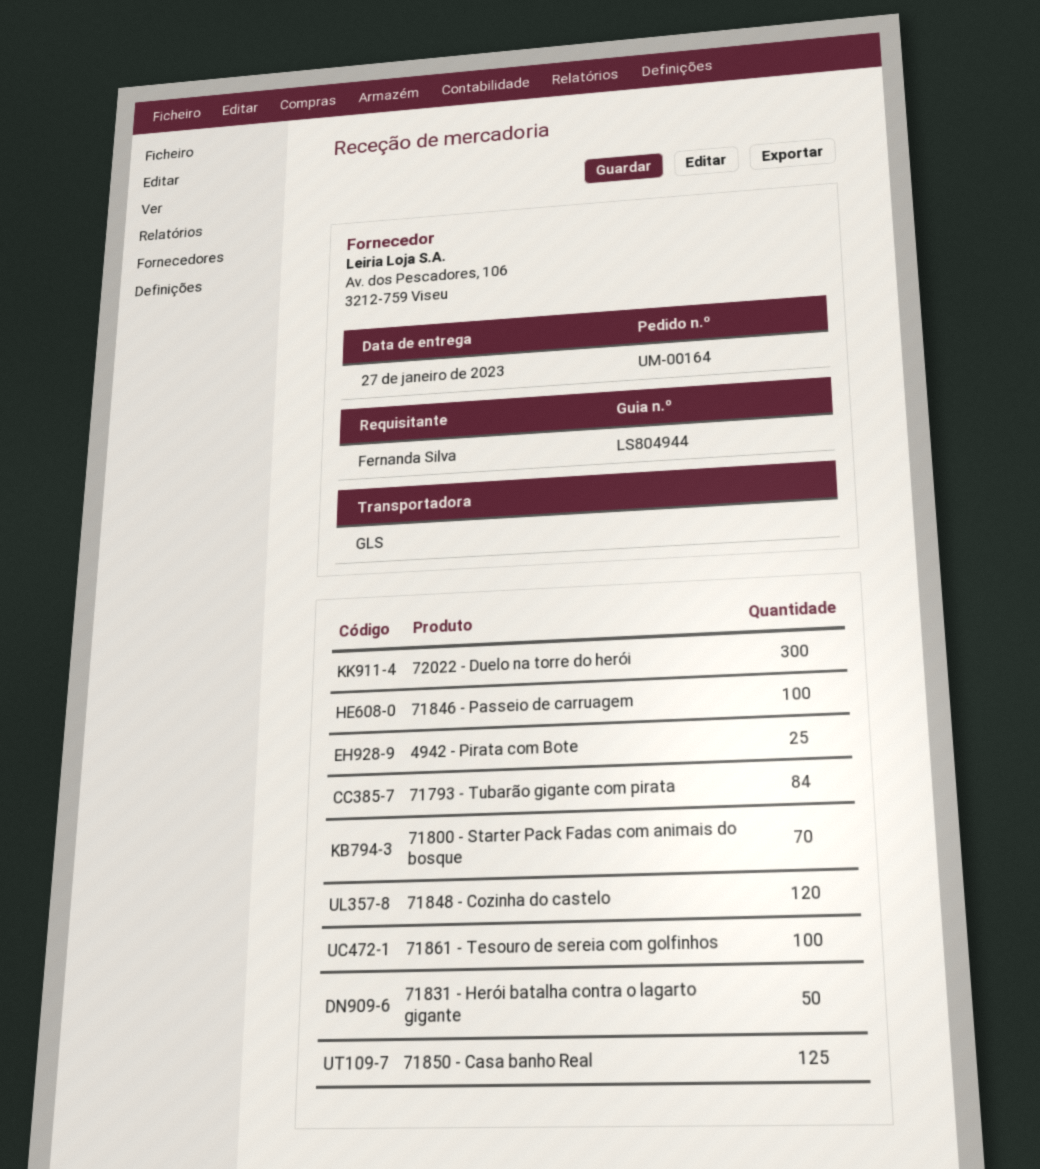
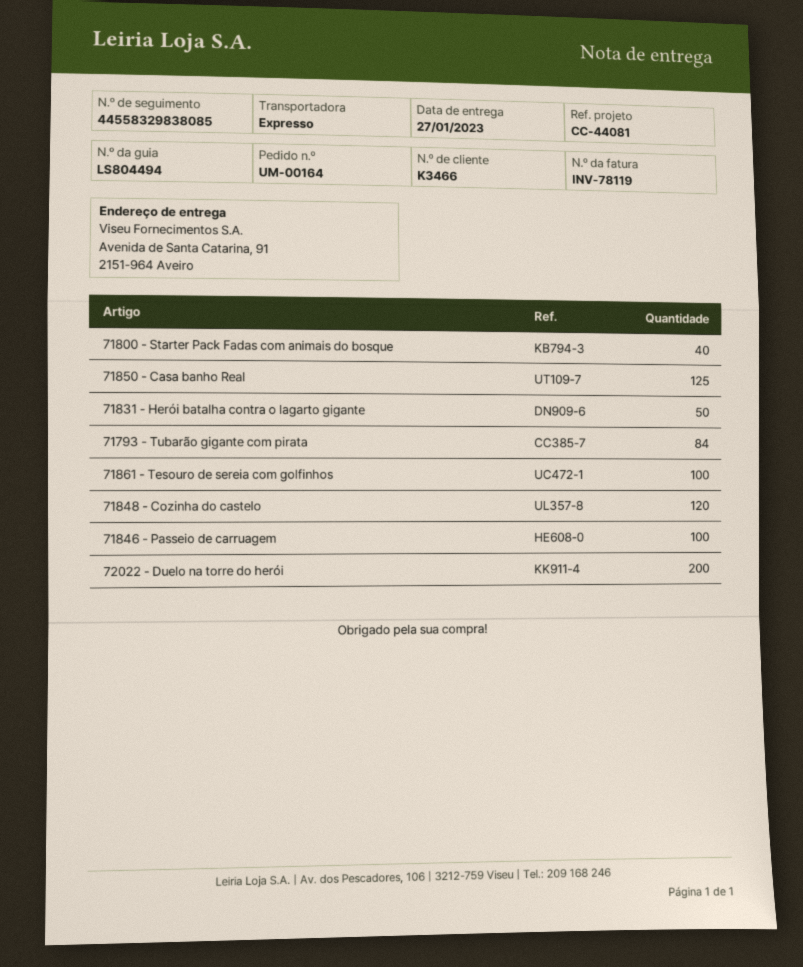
delivery note number: LS804944 -> LS804494
shipping method: GLS -> express
72022 - Duelo na torre do herói: 300 -> 200
4942 - Pirata com Bote: 25 -> none
71800 - Starter Pack Fadas com animais do bosque: 70 -> 40

